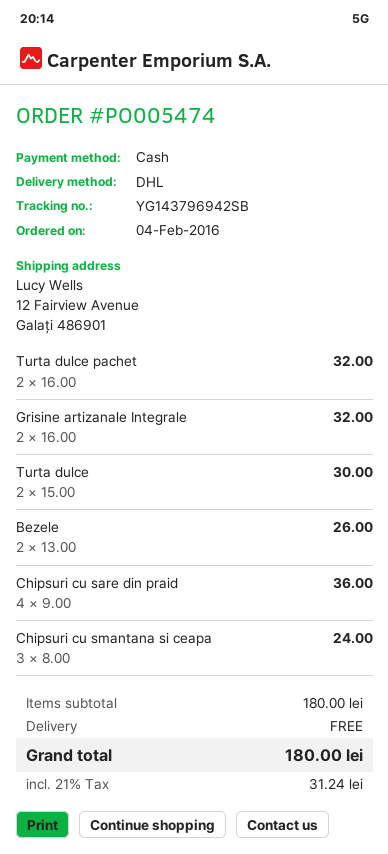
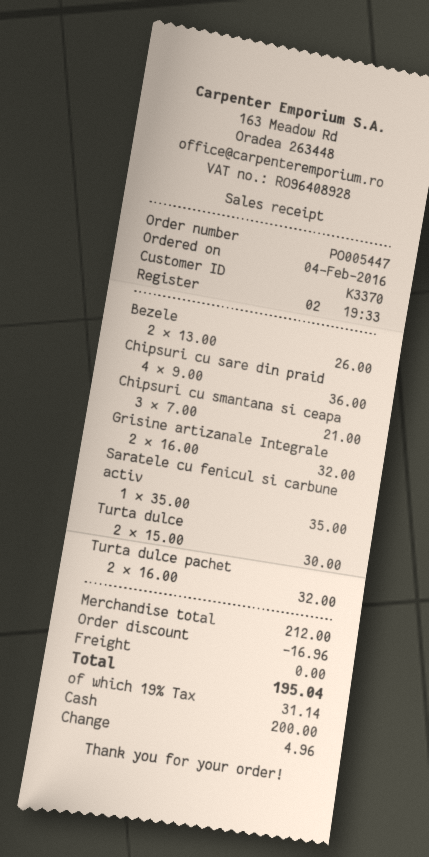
order number: PO005474 -> PO005447
Chipsuri cu smantana si ceapa: 3 x 8.00 = 24.00 -> 3 x 7.00 = 21.00
Saratele cu fenicul si carbune activ: none -> 1 x 35.00 = 35.00
subtotal: 180.00 -> 212.00
discount: none -> 16.96
tax: 21% = 31.24 -> 19% = 31.14
total: 180.00 -> 195.04

